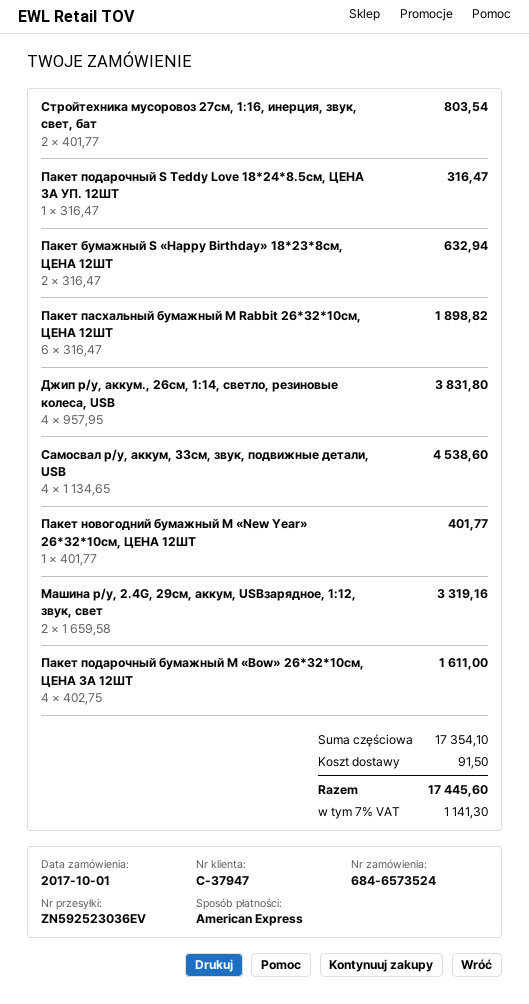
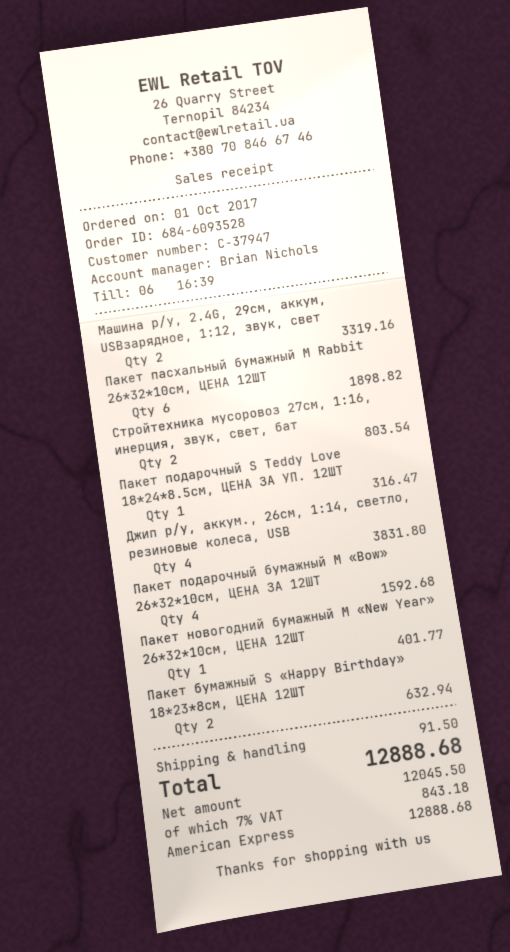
order number: 684-6573524 -> 684-6093528
Самосвал р/у, аккум, 33см, звук, подвижные детали, USB: 4 for 4538.60 -> none
Пакет подарочный бумажный M «Bow» 26*32*10см, ЦЕНА ЗА 12ШТ: 4 for 1611.00 -> 4 for 1592.68
tax: 7% = 1141.30 -> 7% = 843.18
total: 17445.60 -> 12888.68

